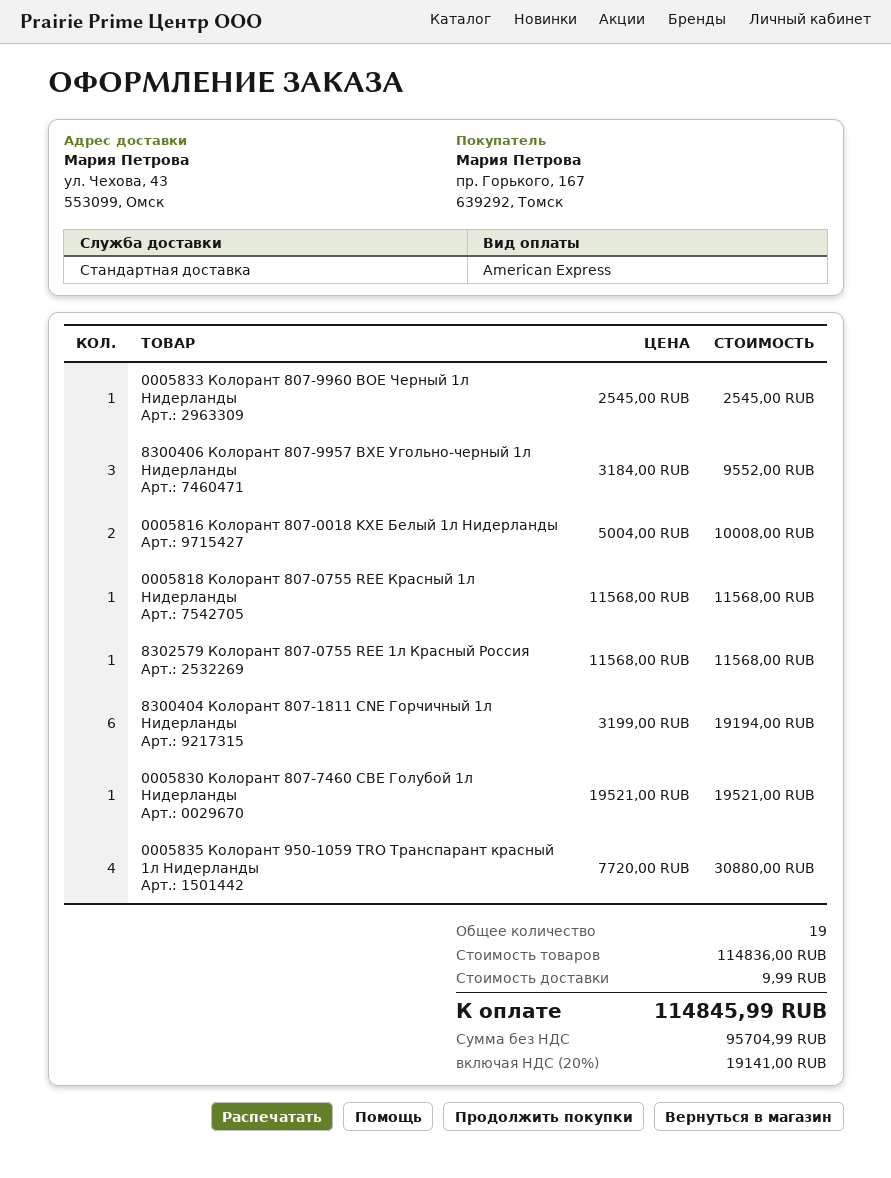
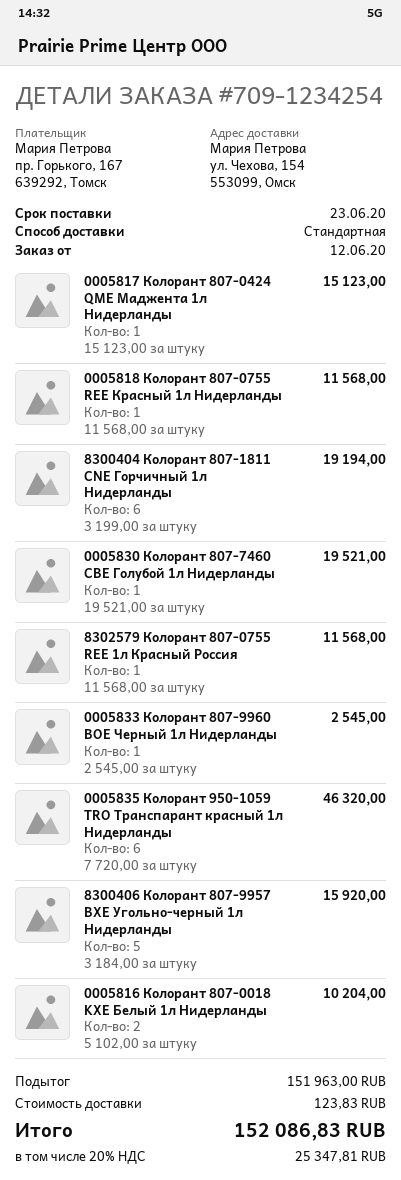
ship to: ул. Чехова, 43, 553099, Омск -> ул. Чехова, 154, 553099, Омск
8300406 Колорант 807-9957 BXE Угольно-черный 1л Нидерланды: 3 x 3184.00 = 9552.00 -> 5 x 3184.00 = 15920.00
0005816 Колорант 807-0018 KXE Белый 1л Нидерланды: 2 x 5004.00 = 10008.00 -> 2 x 5102.00 = 10204.00
0005835 Колорант 950-1059 TRO Транспарант красный 1л Нидерланды: 4 x 7720.00 = 30880.00 -> 6 x 7720.00 = 46320.00
0005817 Колорант 807-0424 QME Маджента 1л Нидерланды: none -> 1 x 15123.00 = 15123.00
subtotal: 114836.00 -> 151963.00
shipping: 9.99 -> 123.83
tax: 20% = 19141.00 -> 20% = 25347.81
total: 114845.99 -> 152086.83

